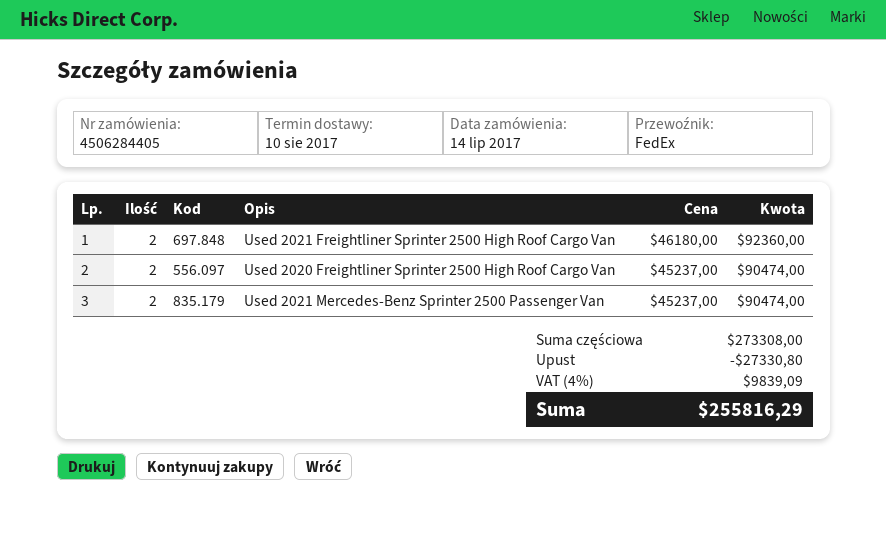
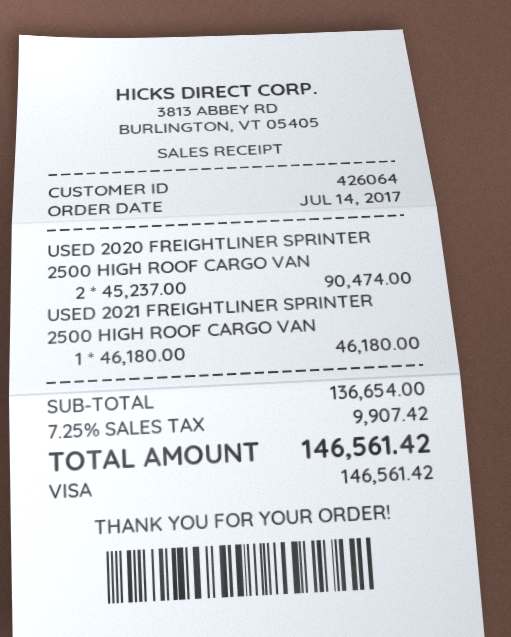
Used 2021 Freightliner Sprinter 2500 High Roof Cargo Van: 2 x 46180.00 = 92360.00 -> 1 x 46180.00 = 46180.00
Used 2021 Mercedes-Benz Sprinter 2500 Passenger Van: 2 x 45237.00 = 90474.00 -> none
subtotal: 273308.00 -> 136654.00
discount: 27330.80 -> none
tax: 4% = 9839.09 -> 7.25% = 9907.42
total: 255816.29 -> 146561.42

